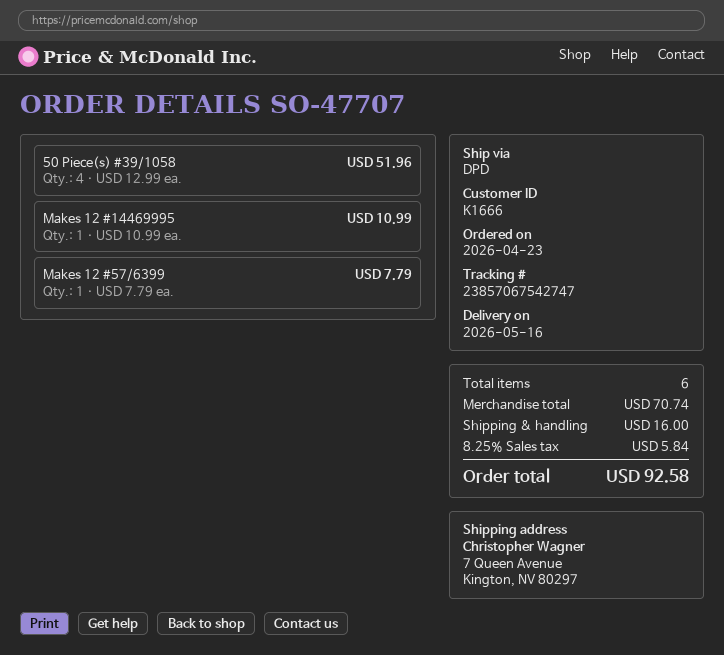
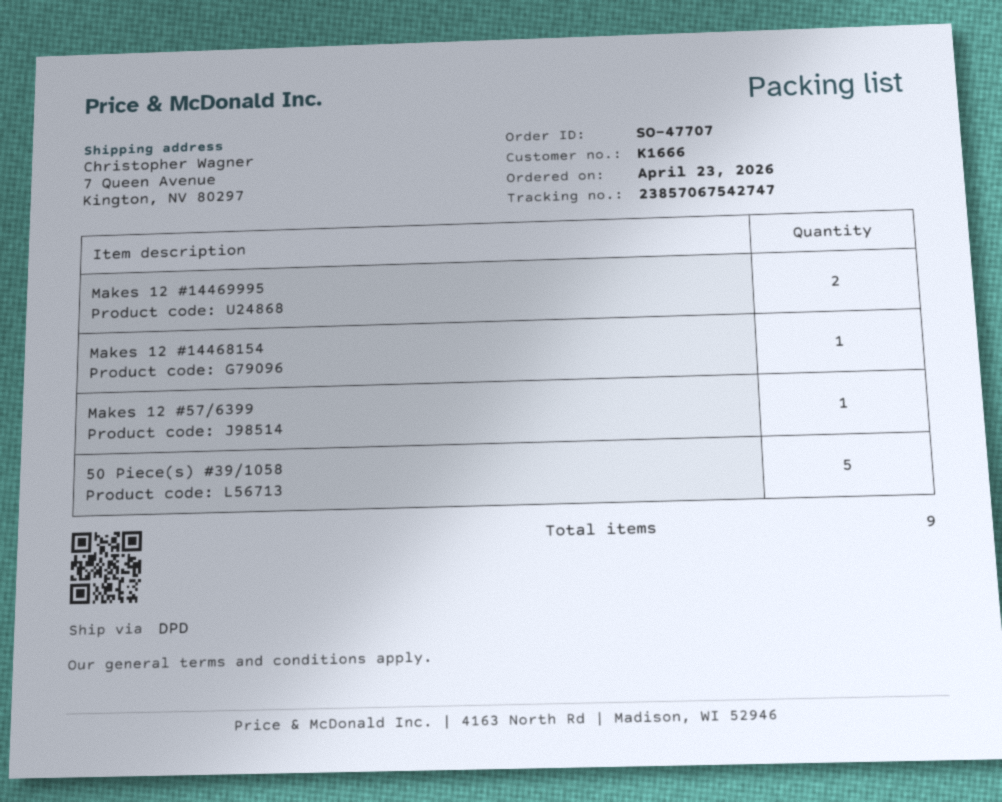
50 Piece(s) #39/1058: 4 -> 5
Makes 12 #14469995: 1 -> 2
Makes 12 #14468154: none -> 1
total quantity: 6 -> 9

